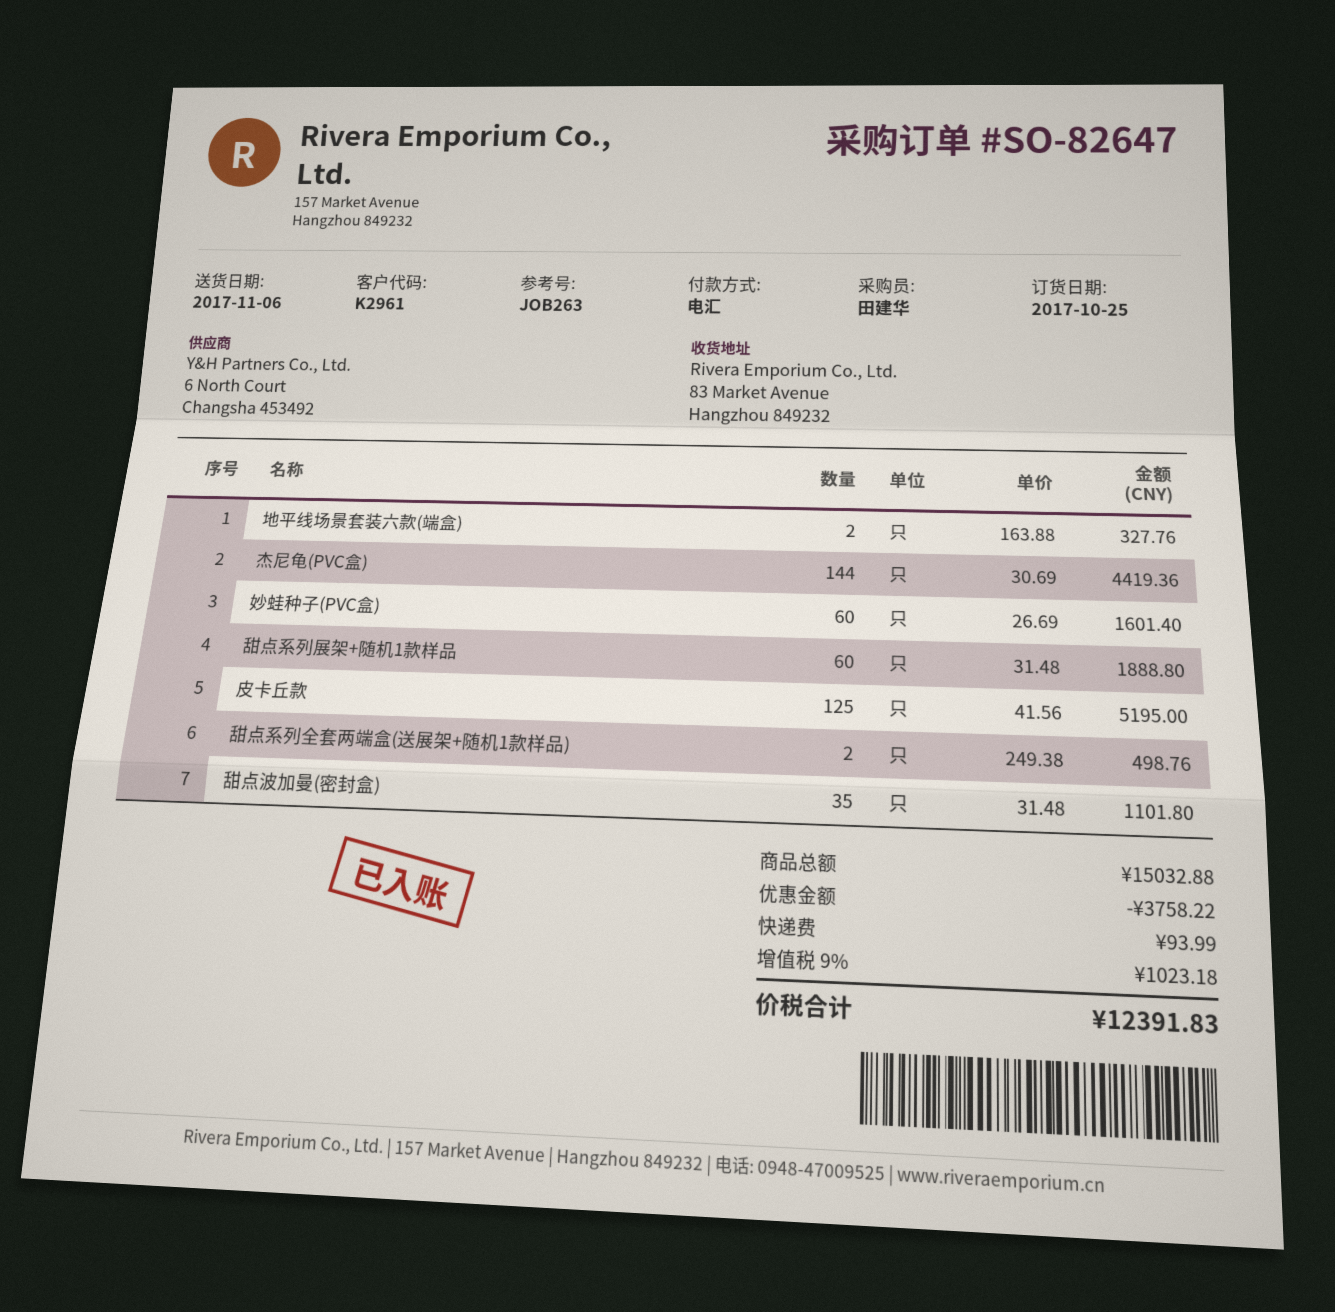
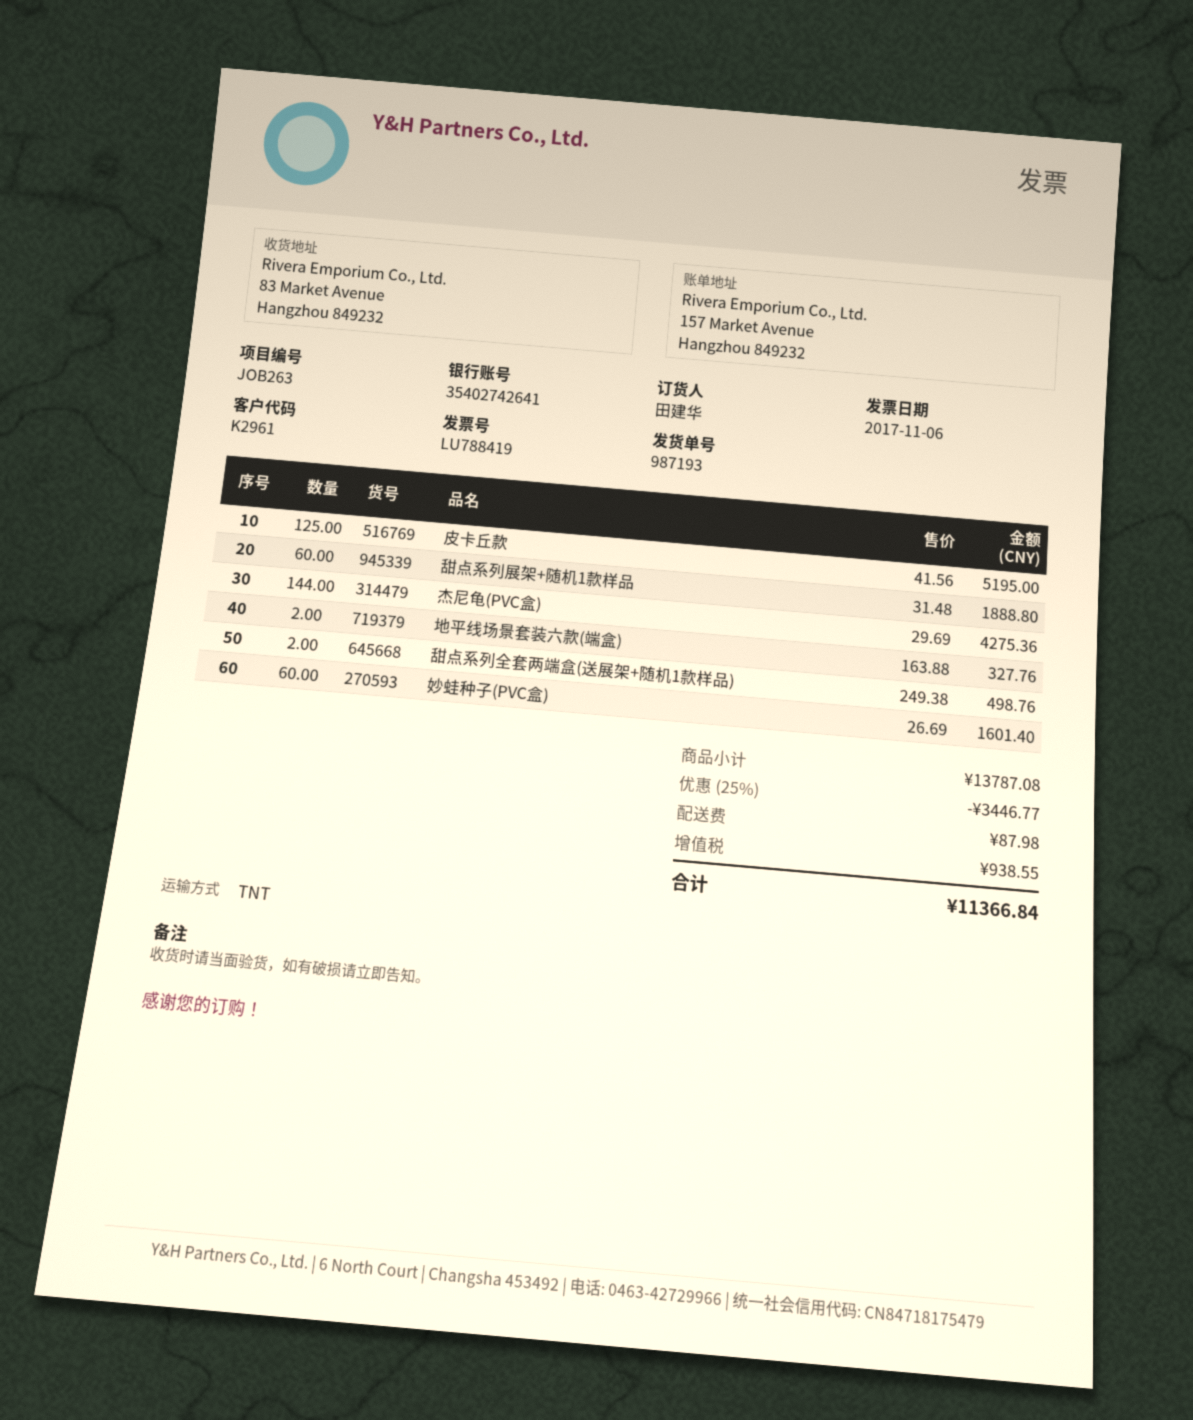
杰尼龟(PVC盒): 144 x 30.69 = 4419.36 -> 144 x 29.69 = 4275.36
甜点波加曼(密封盒): 35 x 31.48 = 1101.80 -> none
subtotal: 15032.88 -> 13787.08
discount: 3758.22 -> 3446.77
shipping: 93.99 -> 87.98
tax: 1023.18 -> 938.55
total: 12391.83 -> 11366.84

